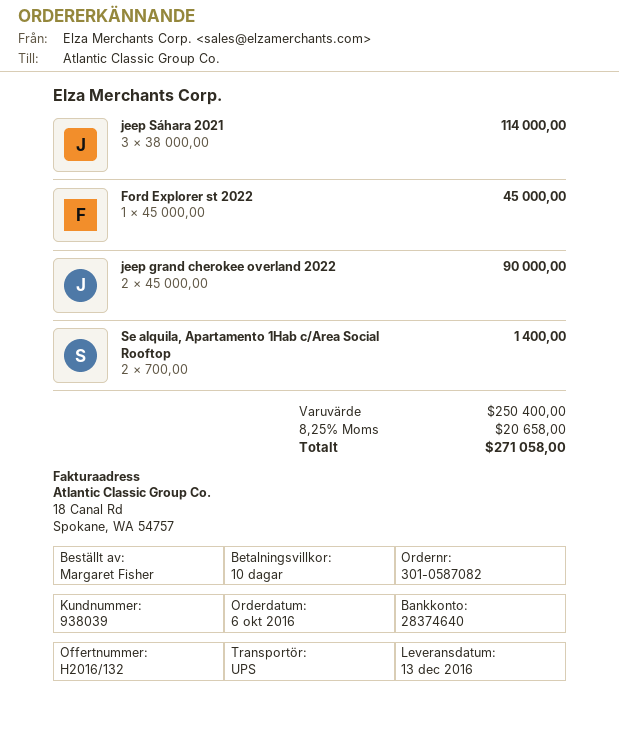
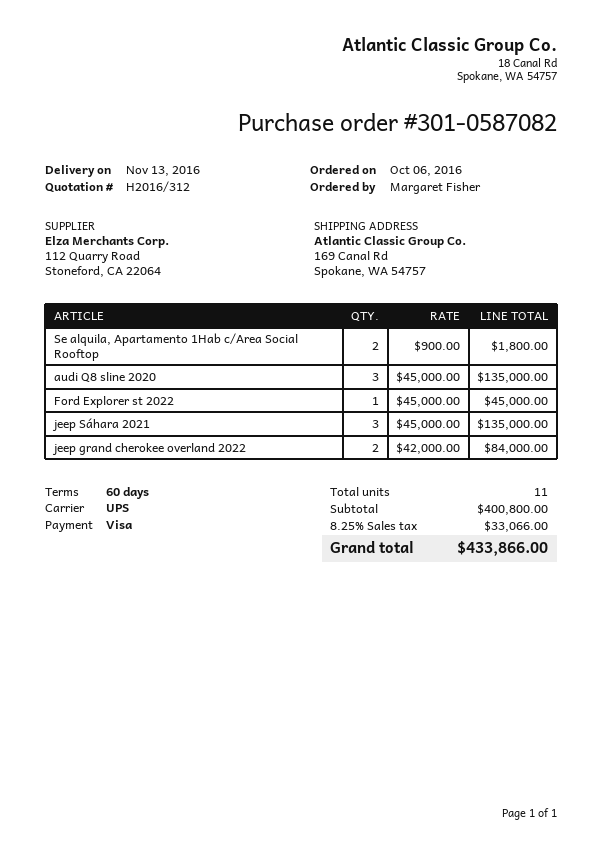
quote number: H2016/132 -> H2016/312
delivery date: 2016-12-13 -> 2016-11-13
payment terms: 10 days -> 60 days
jeep Sáhara 2021: 3 x 38000.00 = 114000.00 -> 3 x 45000.00 = 135000.00
jeep grand cherokee overland 2022: 2 x 45000.00 = 90000.00 -> 2 x 42000.00 = 84000.00
Se alquila, Apartamento 1Hab c/Area Social Rooftop: 2 x 700.00 = 1400.00 -> 2 x 900.00 = 1800.00
audi Q8 sline 2020: none -> 3 x 45000.00 = 135000.00
subtotal: 250400.00 -> 400800.00
tax: 8.25% = 20658.00 -> 8.25% = 33066.00
total: 271058.00 -> 433866.00

